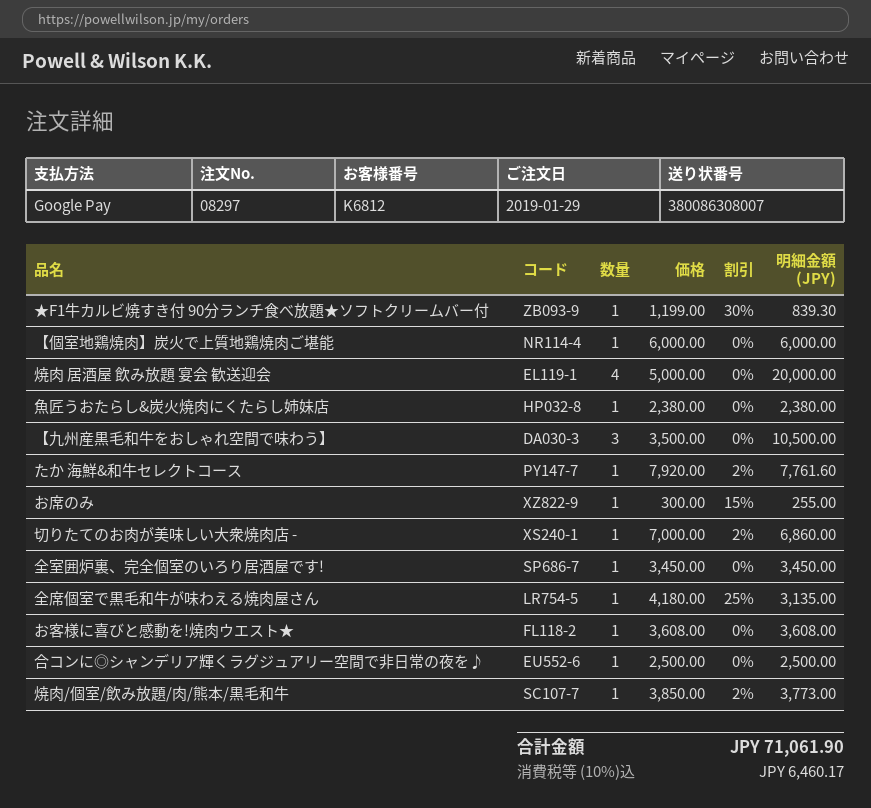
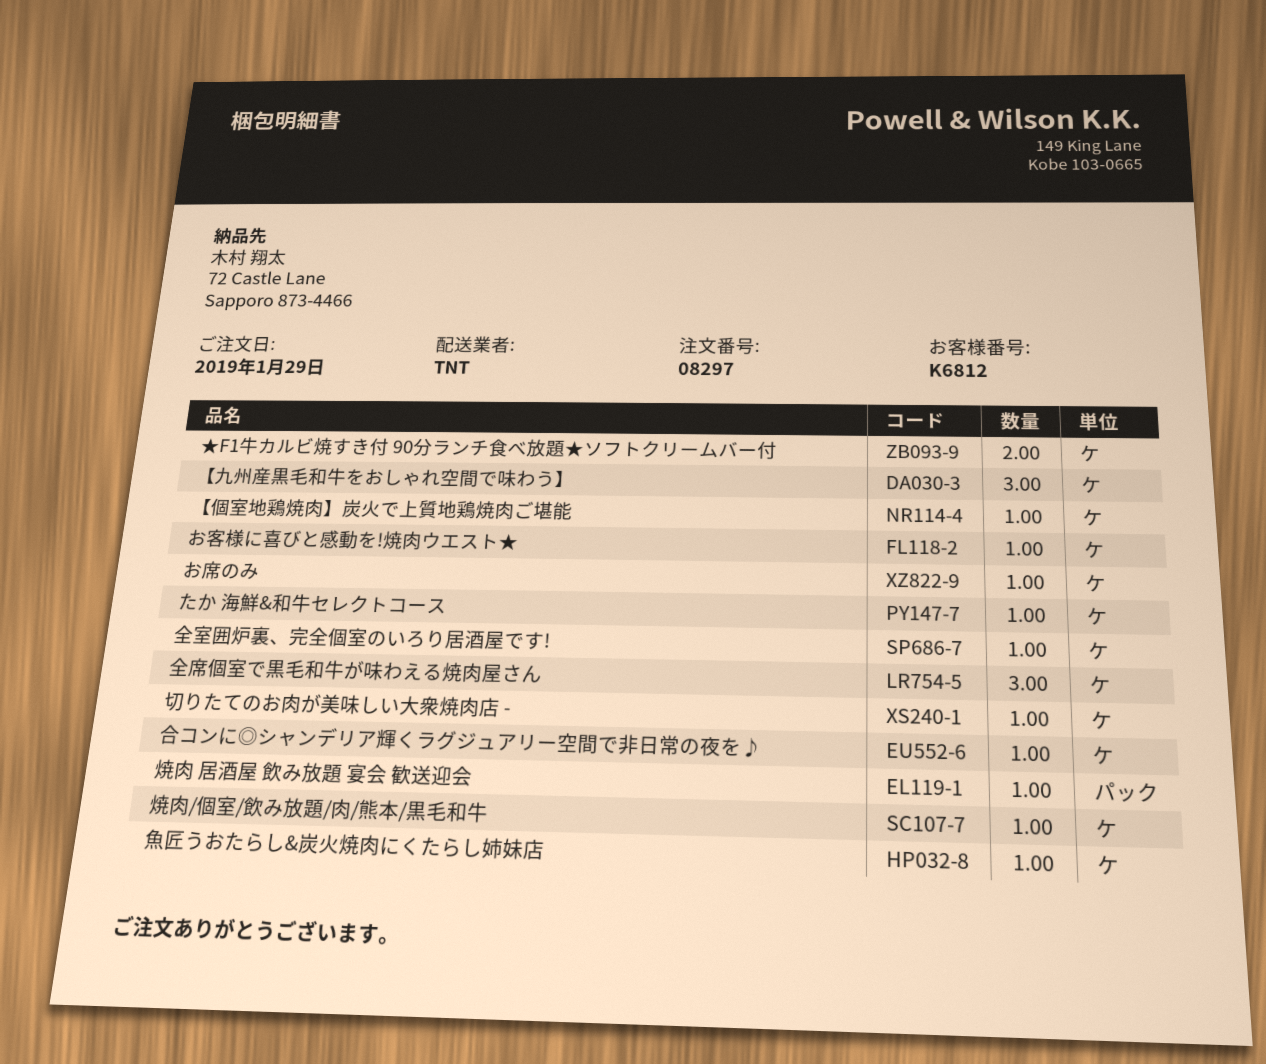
★F1牛カルビ焼すき付 90分ランチ食べ放題★ソフトクリームバー付: 1 -> 2
焼肉 居酒屋 飲み放題 宴会 歓送迎会: 4 -> 1
全席個室で黒毛和牛が味わえる焼肉屋さん: 1 -> 3

